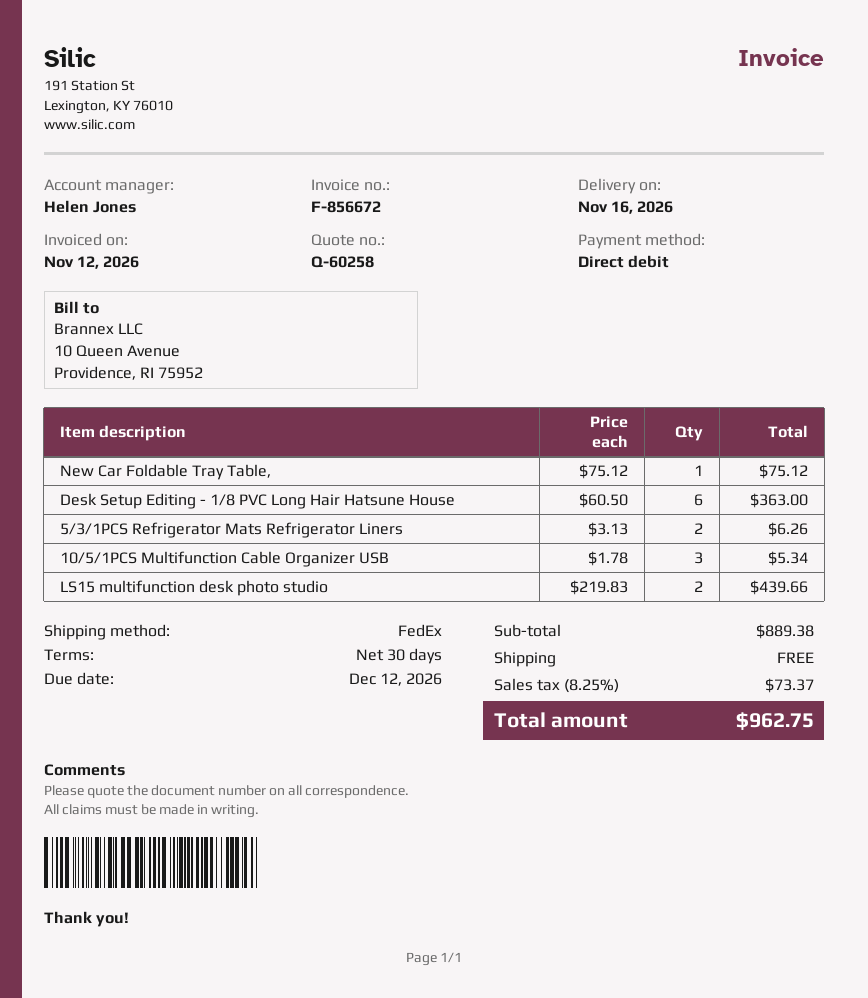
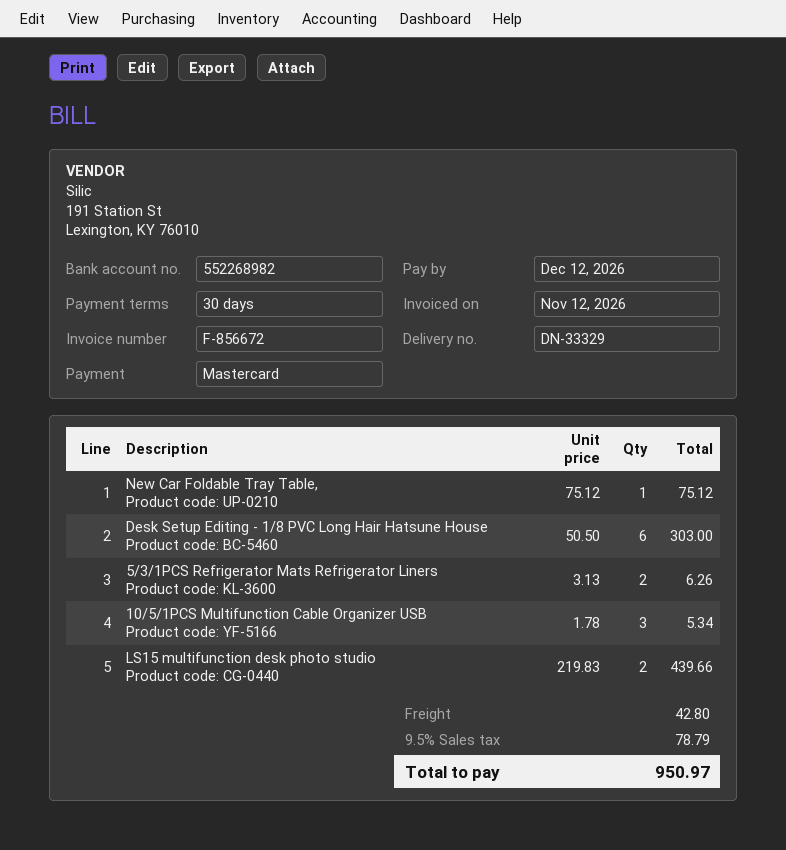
payment method: direct debit -> Mastercard
Desk Setup Editing - 1/8 PVC Long Hair Hatsune House: 6 x 60.50 = 363.00 -> 6 x 50.50 = 303.00
shipping: 0.00 -> 42.80
tax: 8.25% = 73.37 -> 9.5% = 78.79
total: 962.75 -> 950.97

